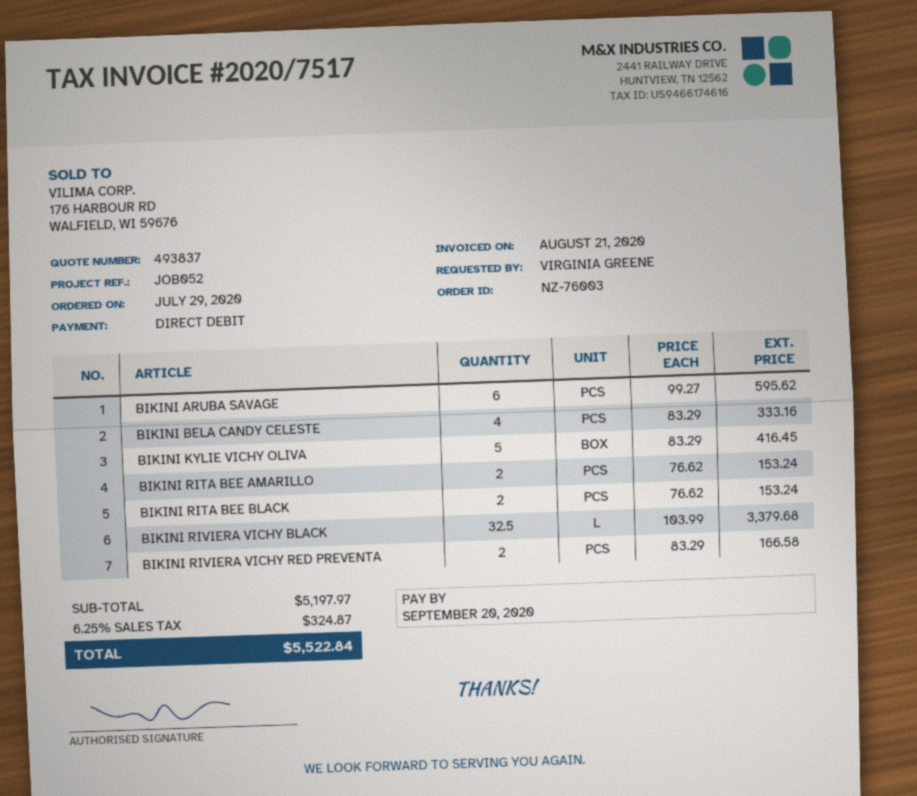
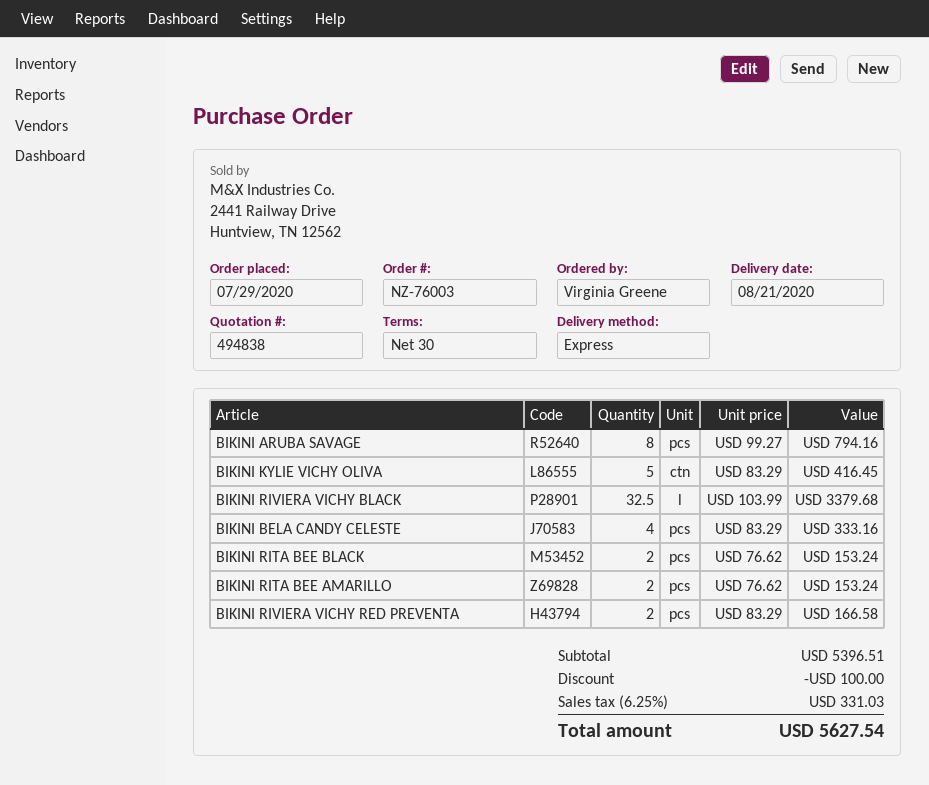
quote number: 493837 -> 494838
BIKINI ARUBA SAVAGE: 6 x 99.27 = 595.62 -> 8 x 99.27 = 794.16
subtotal: 5197.97 -> 5396.51
discount: none -> 100.00
tax: 6.25% = 324.87 -> 6.25% = 331.03
total: 5522.84 -> 5627.54

